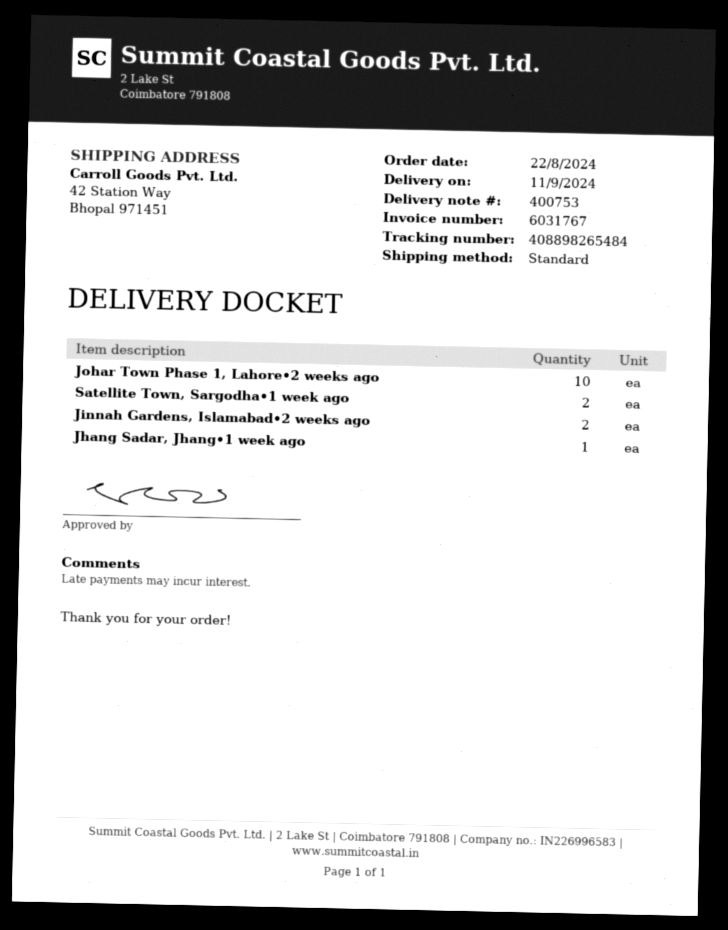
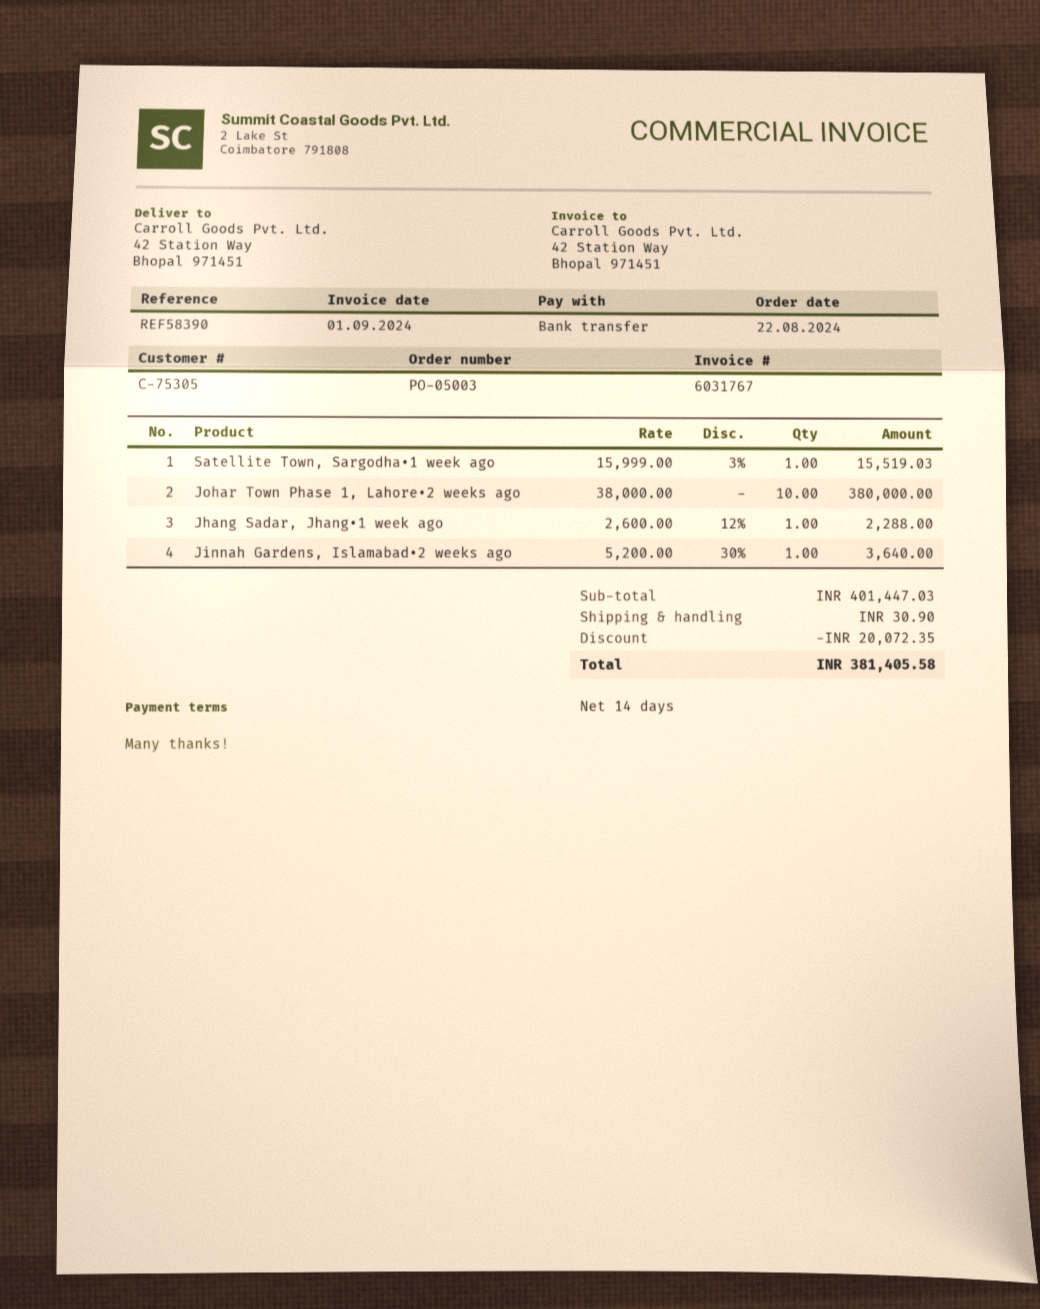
Satellite Town, Sargodha•1 week ago: 2 -> 1
Jinnah Gardens, Islamabad•2 weeks ago: 2 -> 1

